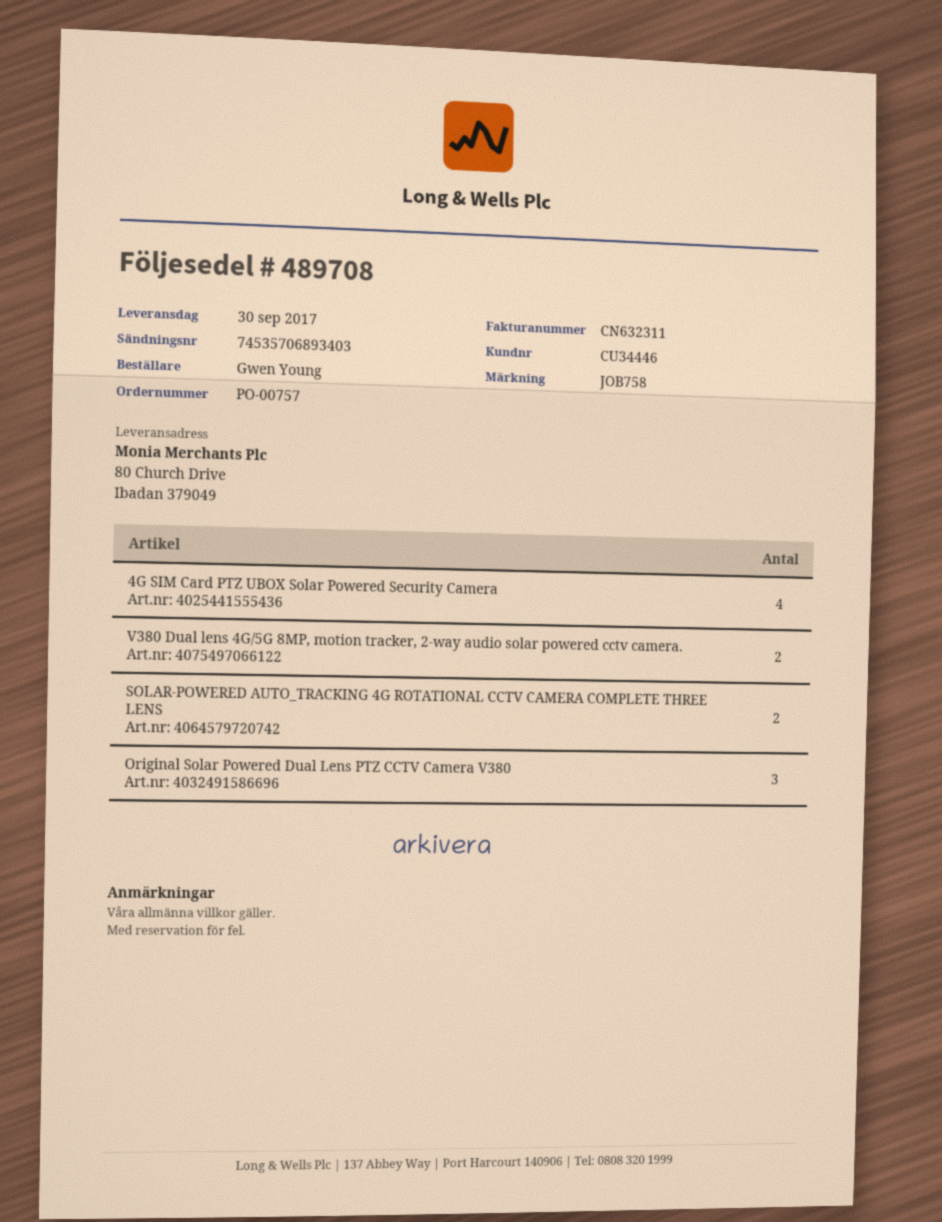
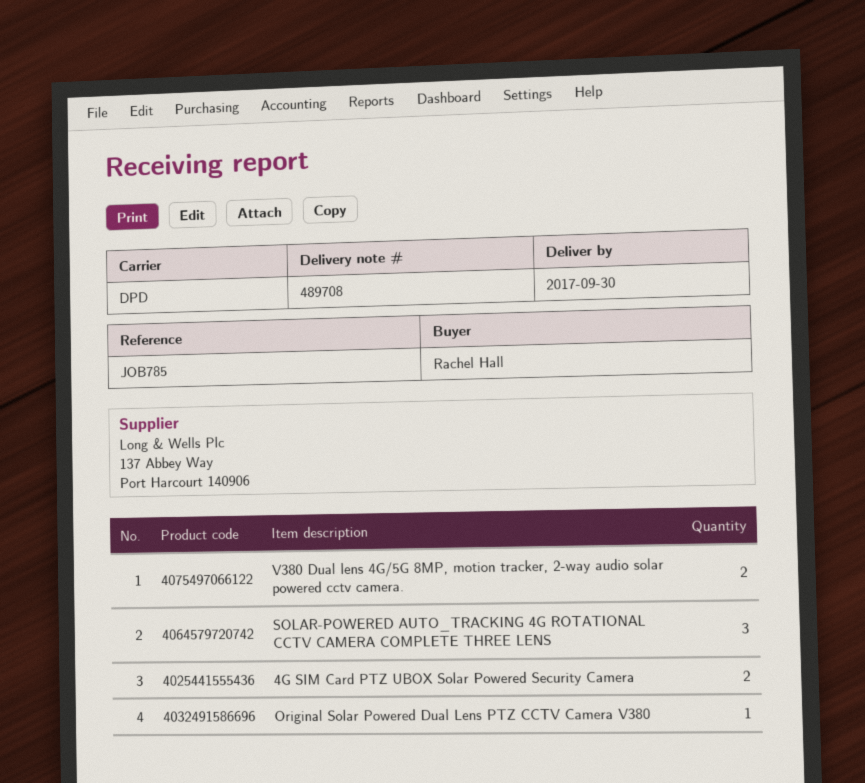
reference: JOB758 -> JOB785
ordered by: Gwen Young -> Rachel Hall
4G SIM Card PTZ UBOX Solar Powered Security Camera: 4 -> 2
SOLAR-POWERED AUTO_TRACKING 4G ROTATIONAL CCTV CAMERA COMPLETE THREE LENS: 2 -> 3
Original Solar Powered Dual Lens PTZ CCTV Camera V380: 3 -> 1

